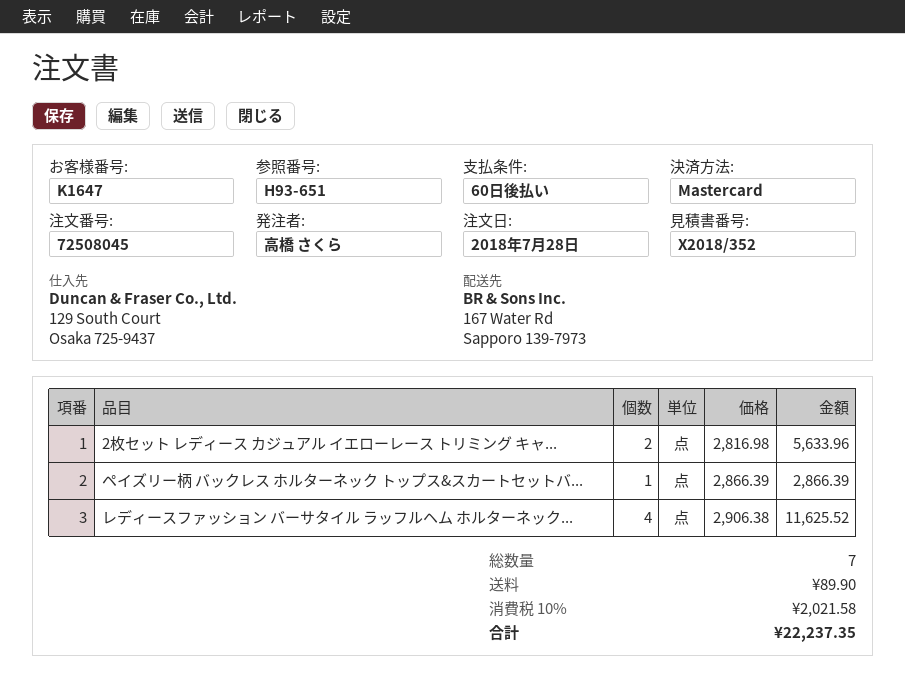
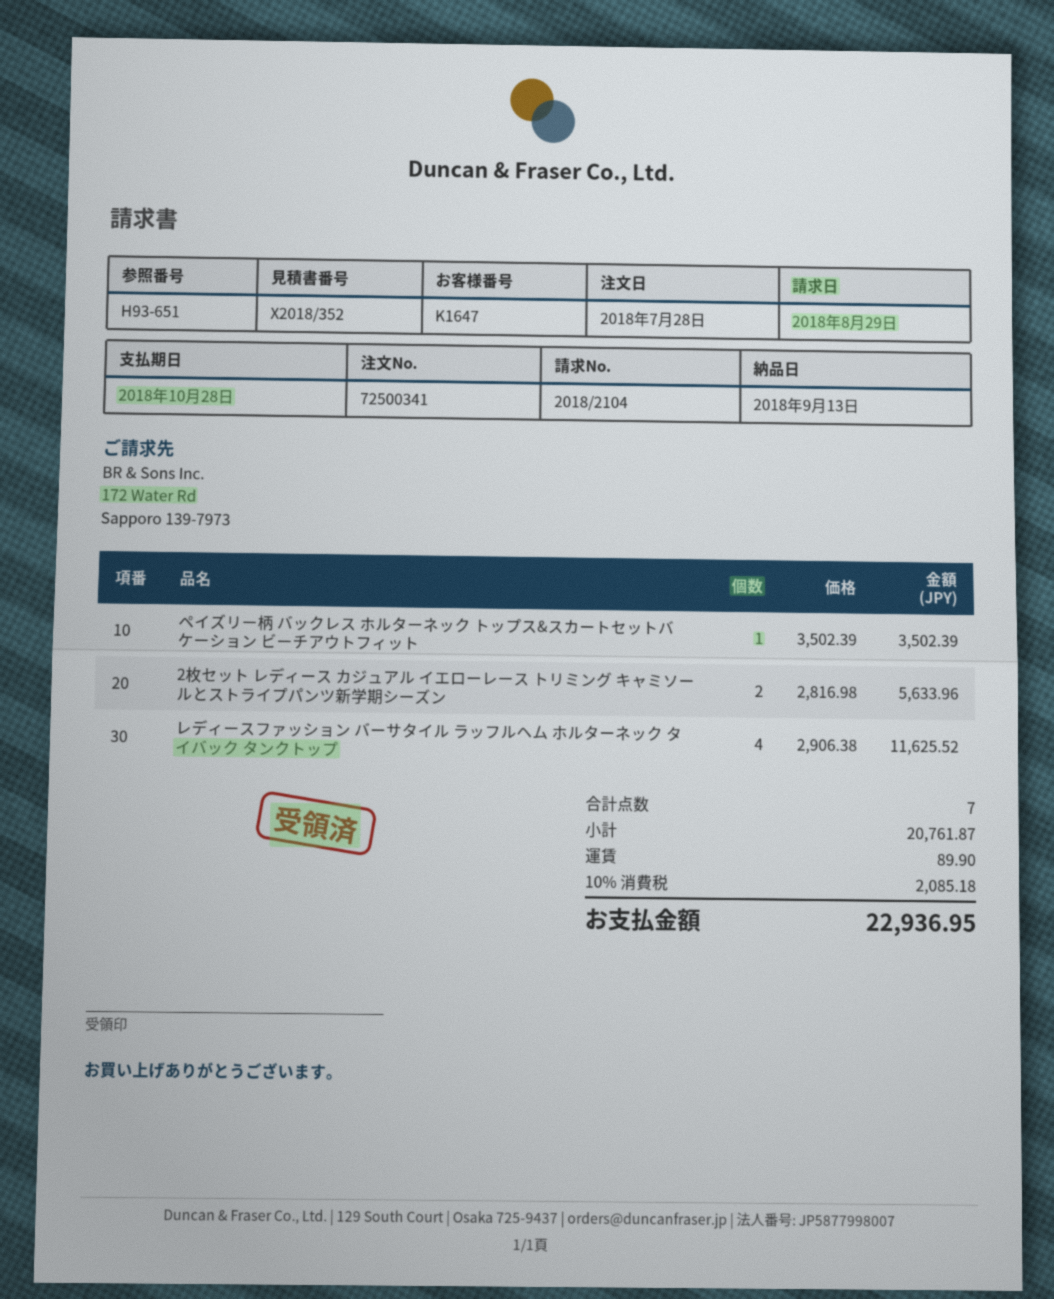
order number: 72508045 -> 72500341
ペイズリー柄 バックレス ホルターネック トップス&スカートセットバ...: 1 x 2866.39 = 2866.39 -> 1 x 3502.39 = 3502.39
tax: 10% = 2021.58 -> 10% = 2085.18
total: 22237.35 -> 22936.95

